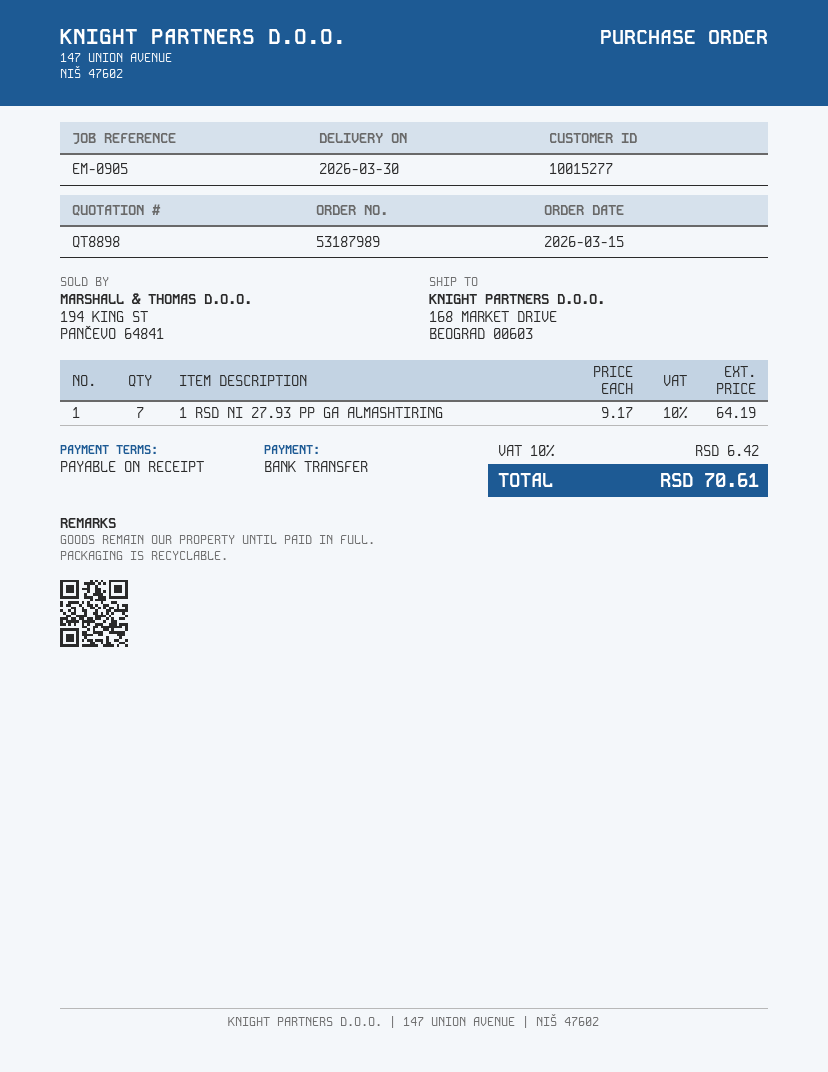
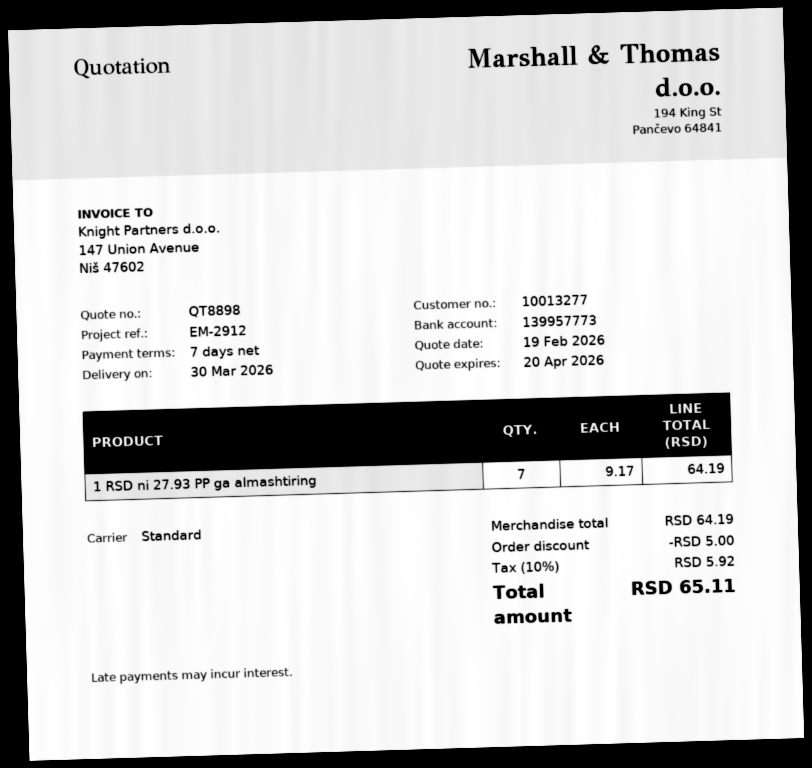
payment terms: on receipt -> 7 days
customer number: 10015277 -> 10013277
reference: EM-0905 -> EM-2912
discount: none -> 5.00
tax: 10% = 6.42 -> 10% = 5.92
total: 70.61 -> 65.11

